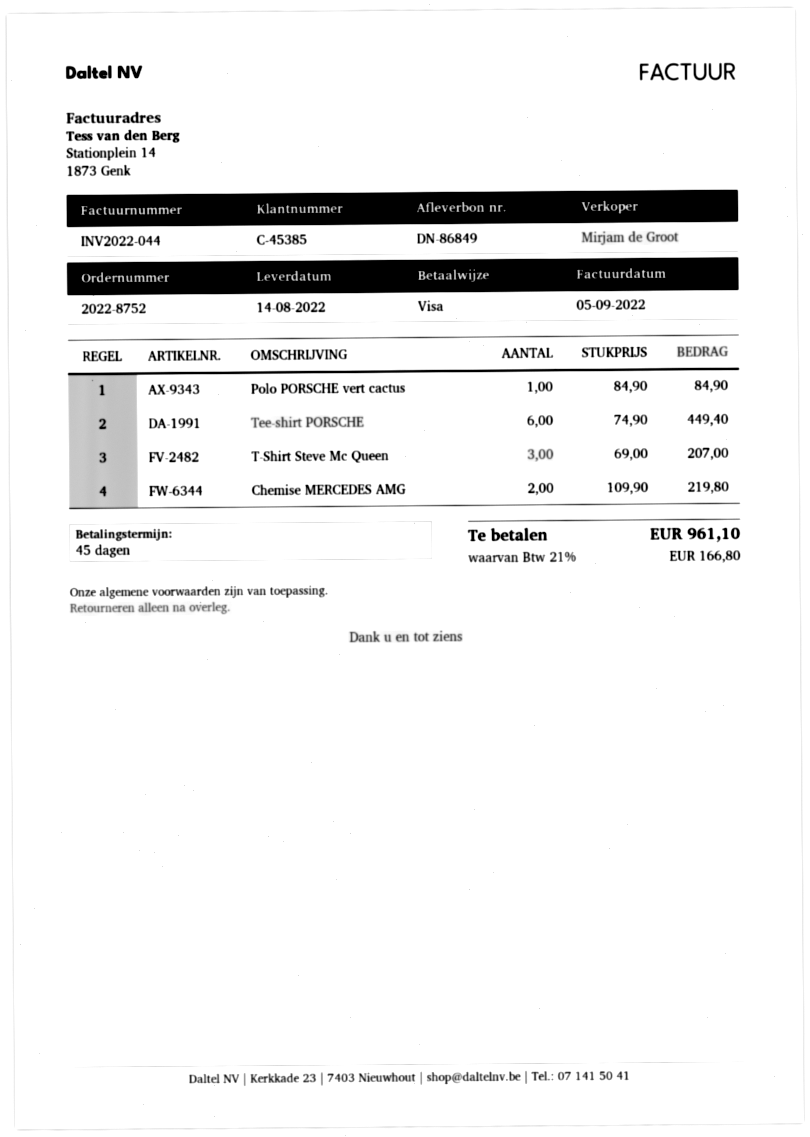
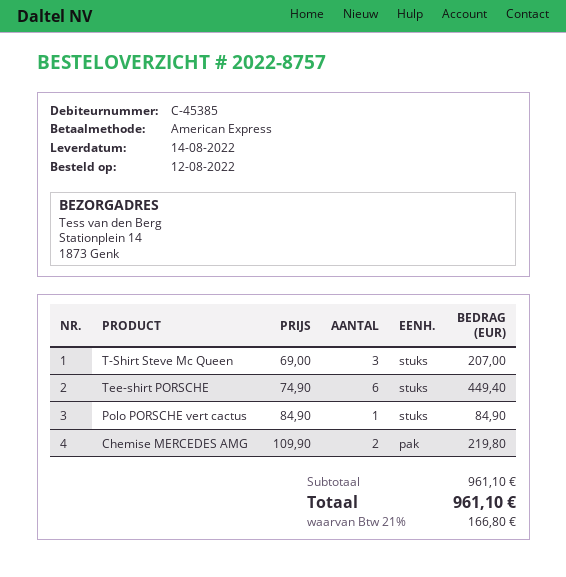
order number: 2022-8752 -> 2022-8757
payment method: Visa -> American Express

